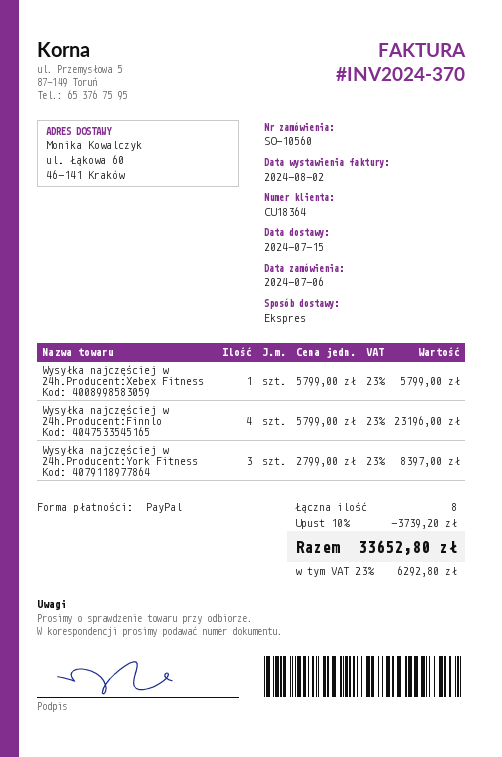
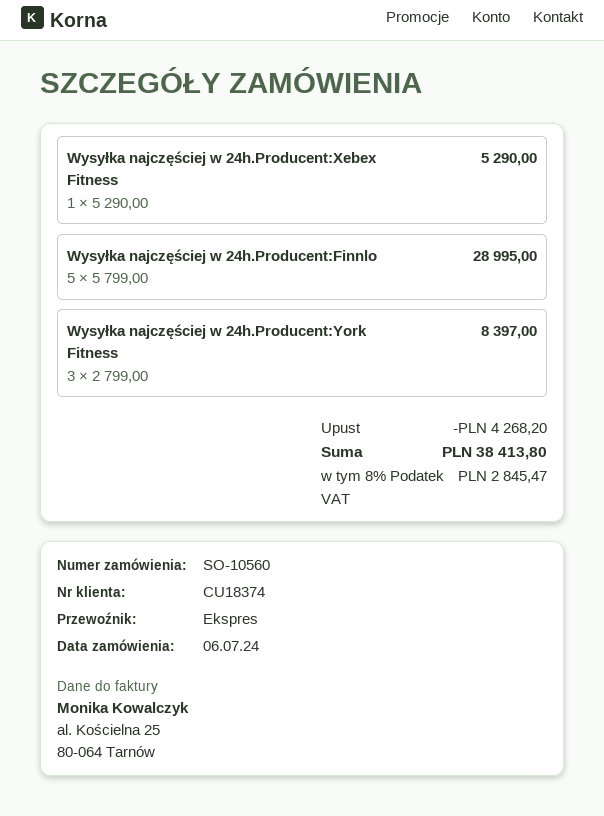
customer number: CU18364 -> CU18374
Wysyłka najczęściej w 24h.Producent:Xebex Fitness: 1 x 5799.00 = 5799.00 -> 1 x 5290.00 = 5290.00
Wysyłka najczęściej w 24h.Producent:Finnlo: 4 x 5799.00 = 23196.00 -> 5 x 5799.00 = 28995.00
discount: 3739.20 -> 4268.20
tax: 23% = 6292.80 -> 8% = 2845.47
total: 33652.80 -> 38413.80

